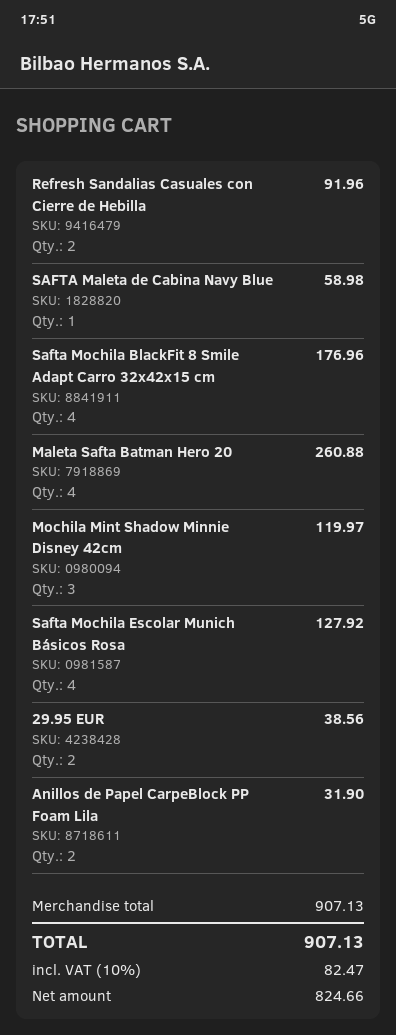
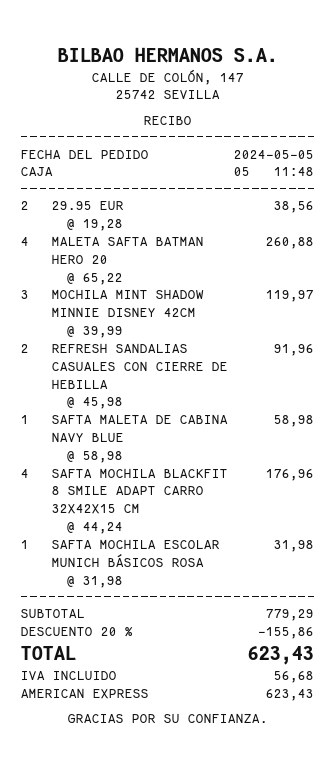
Safta Mochila Escolar Munich Básicos Rosa: 4 for 127.92 -> 1 for 31.98
Anillos de Papel CarpeBlock PP Foam Lila: 2 for 31.90 -> none
subtotal: 907.13 -> 779.29
discount: none -> 20% = 155.86
tax: 82.47 -> 56.68
total: 907.13 -> 623.43

